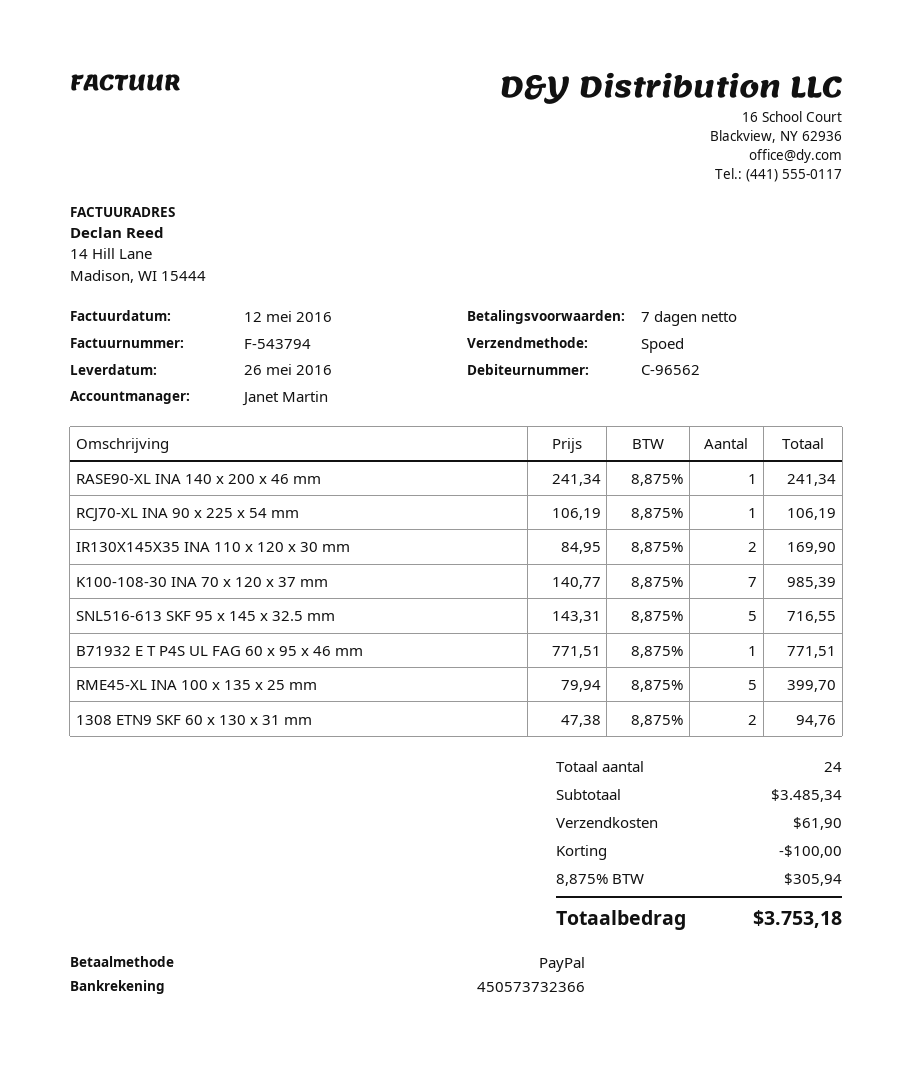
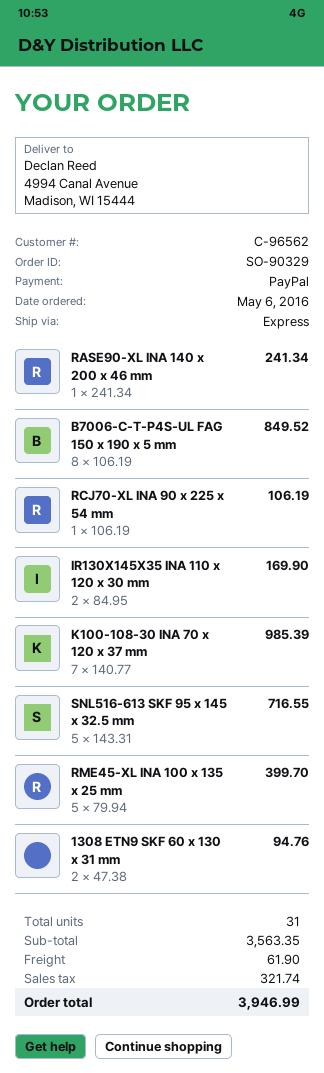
B71932 E T P4S UL FAG 60 x 95 x 46 mm: 1 x 771.51 = 771.51 -> none
B7006-C-T-P4S-UL FAG 150 x 190 x 5 mm: none -> 8 x 106.19 = 849.52
total quantity: 24 -> 31
subtotal: 3485.34 -> 3563.35
discount: 100.00 -> none
tax: 305.94 -> 321.74
total: 3753.18 -> 3946.99

